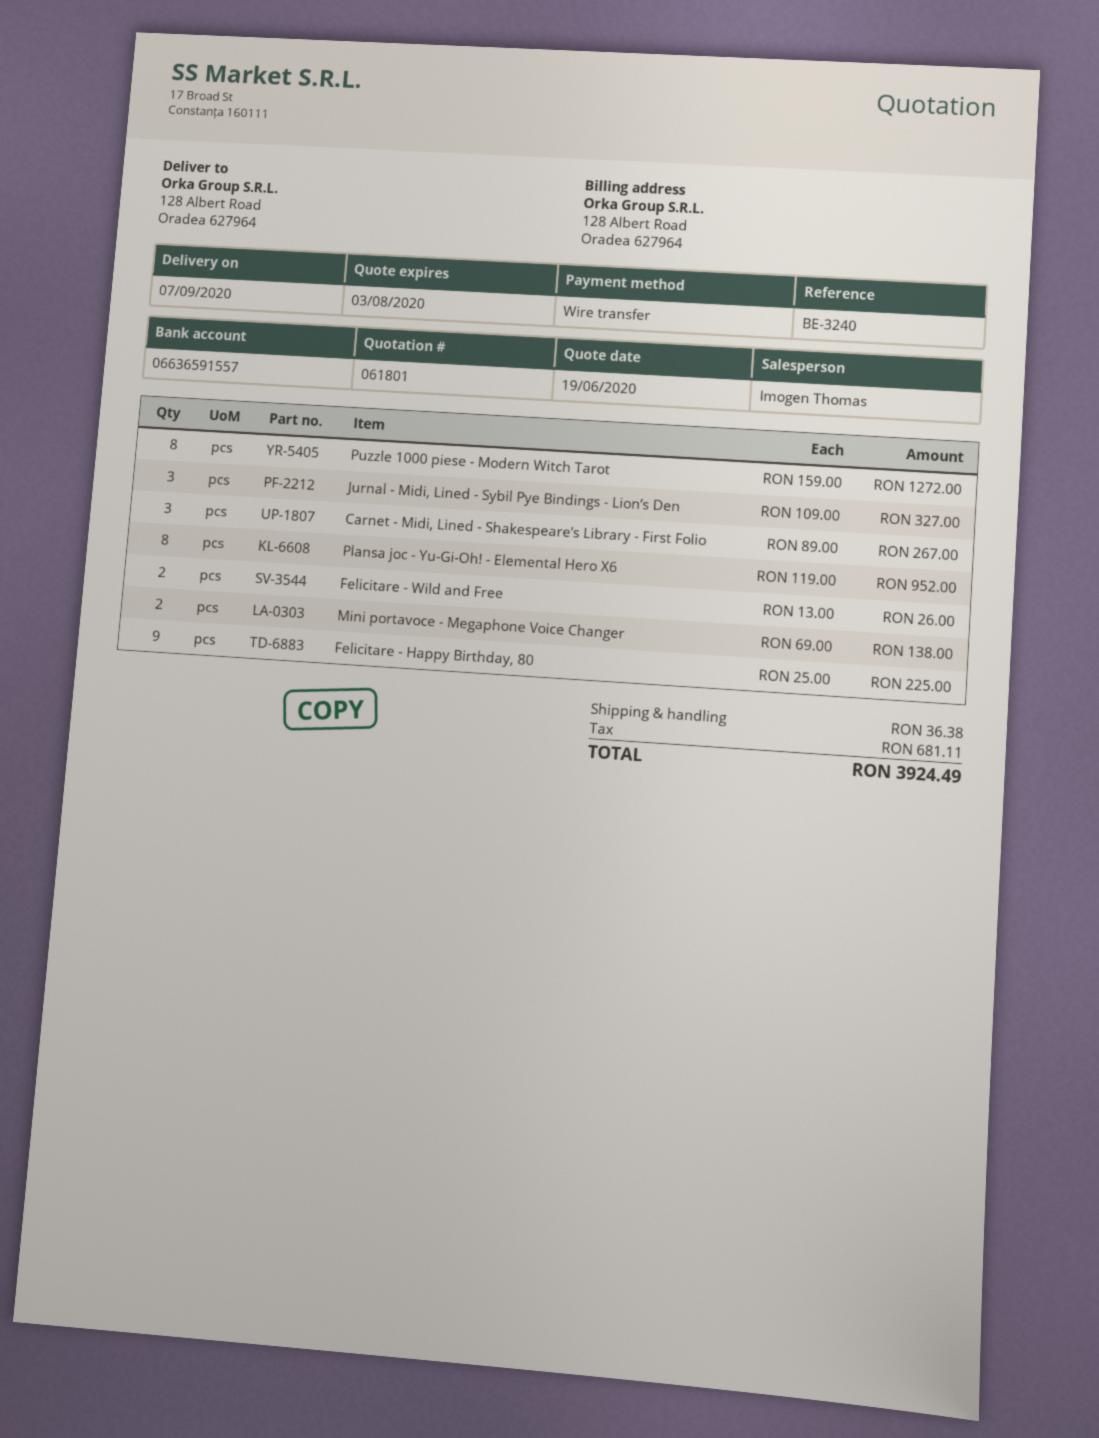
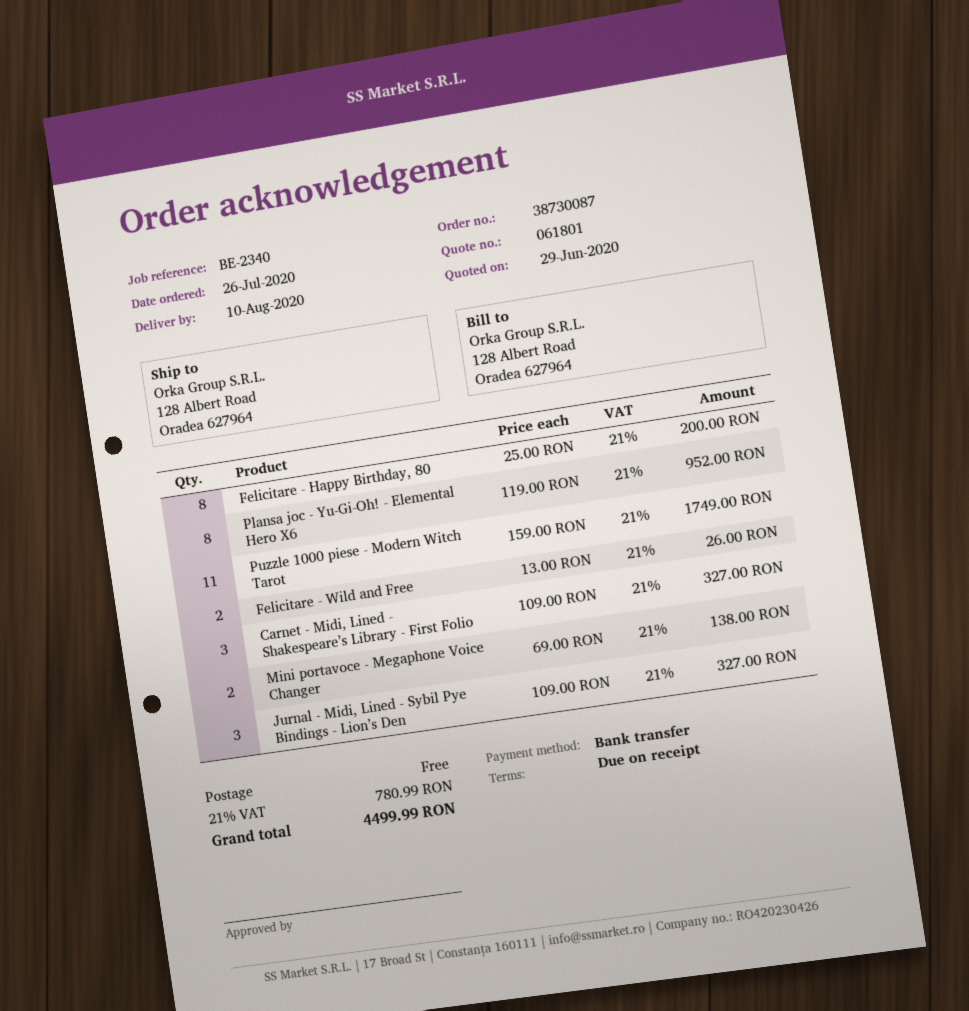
quote date: 2020-06-19 -> 2020-06-29
delivery date: 2020-09-07 -> 2020-08-10
reference: BE-3240 -> BE-2340
Puzzle 1000 piese - Modern Witch Tarot: 8 x 159.00 = 1272.00 -> 11 x 159.00 = 1749.00
Carnet - Midi, Lined - Shakespeare’s Library - First Folio: 3 x 89.00 = 267.00 -> 3 x 109.00 = 327.00
Felicitare - Happy Birthday, 80: 9 x 25.00 = 225.00 -> 8 x 25.00 = 200.00
shipping: 36.38 -> 0.00
tax: 681.11 -> 780.99
total: 3924.49 -> 4499.99

